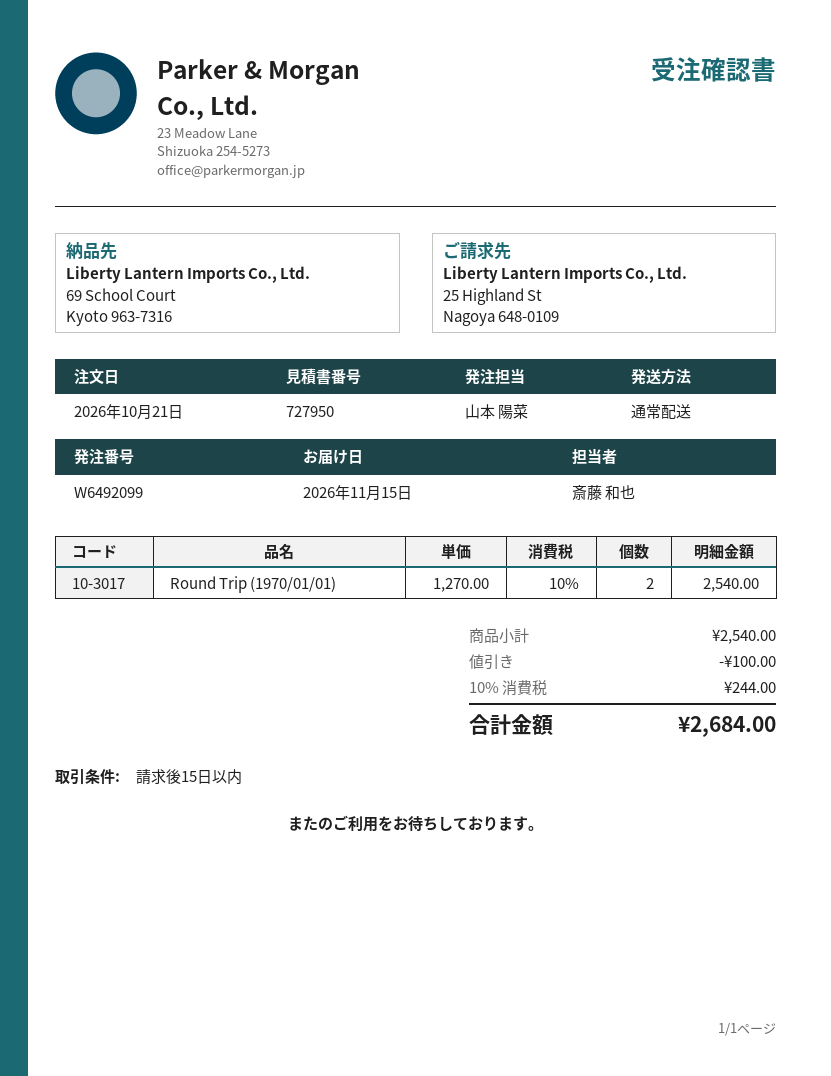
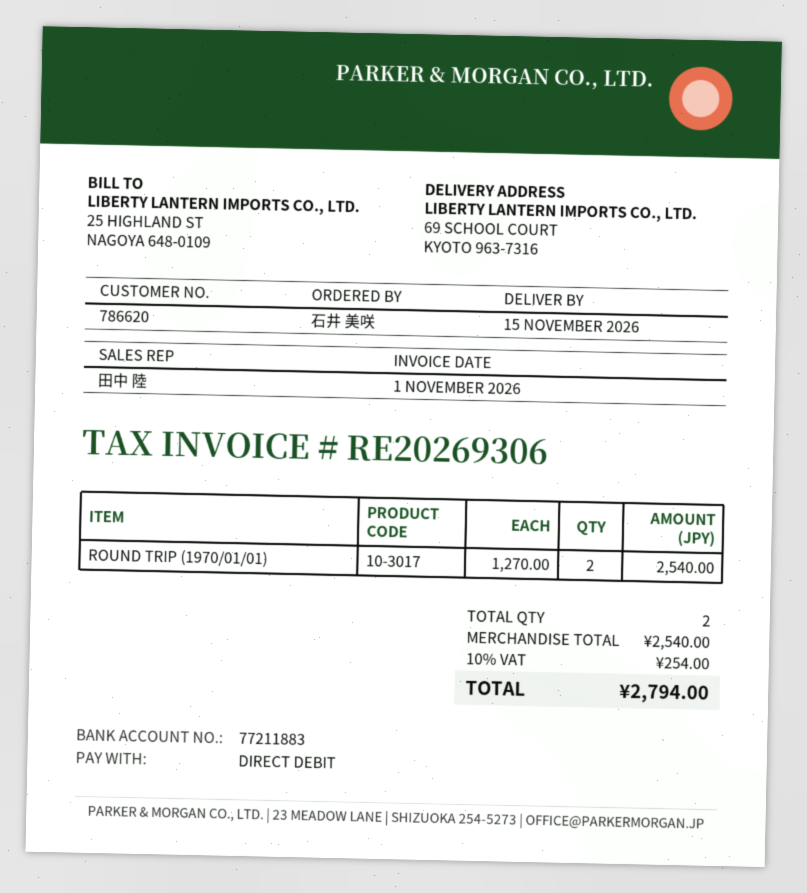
ordered by: 山本 陽菜 -> 石井 美咲
sales rep: 斎藤 和也 -> 田中 陸
discount: 100.00 -> none
tax: 10% = 244.00 -> 10% = 254.00
total: 2684.00 -> 2794.00

